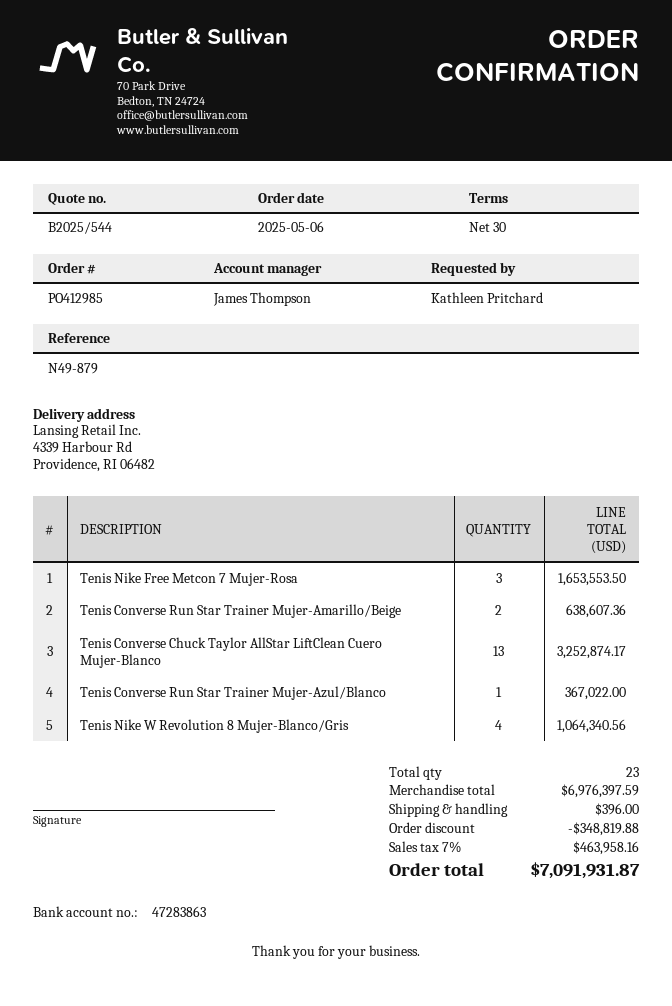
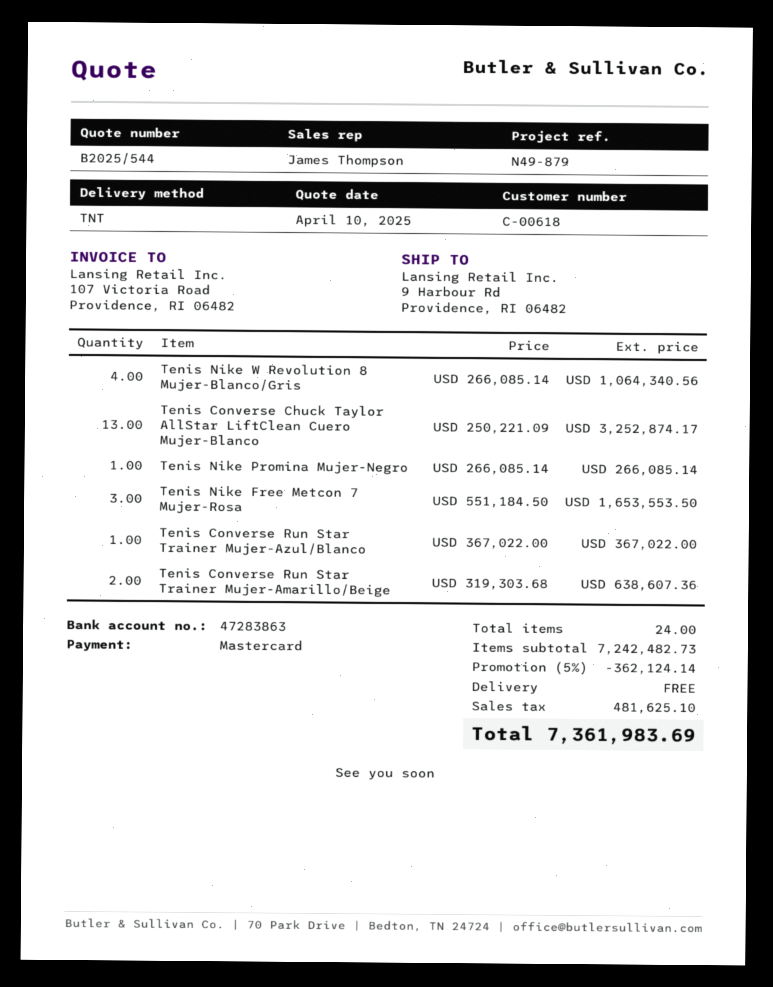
ship to: 4339 Harbour Rd, Providence, RI 06482 -> 9 Harbour Rd, Providence, RI 06482
Tenis Nike Promina Mujer-Negro: none -> 1 for 266085.14
total quantity: 23 -> 24
subtotal: 6976397.59 -> 7242482.73
discount: 348819.88 -> 362124.14
shipping: 396.00 -> 0.00
tax: 463958.16 -> 481625.10
total: 7091931.87 -> 7361983.69

